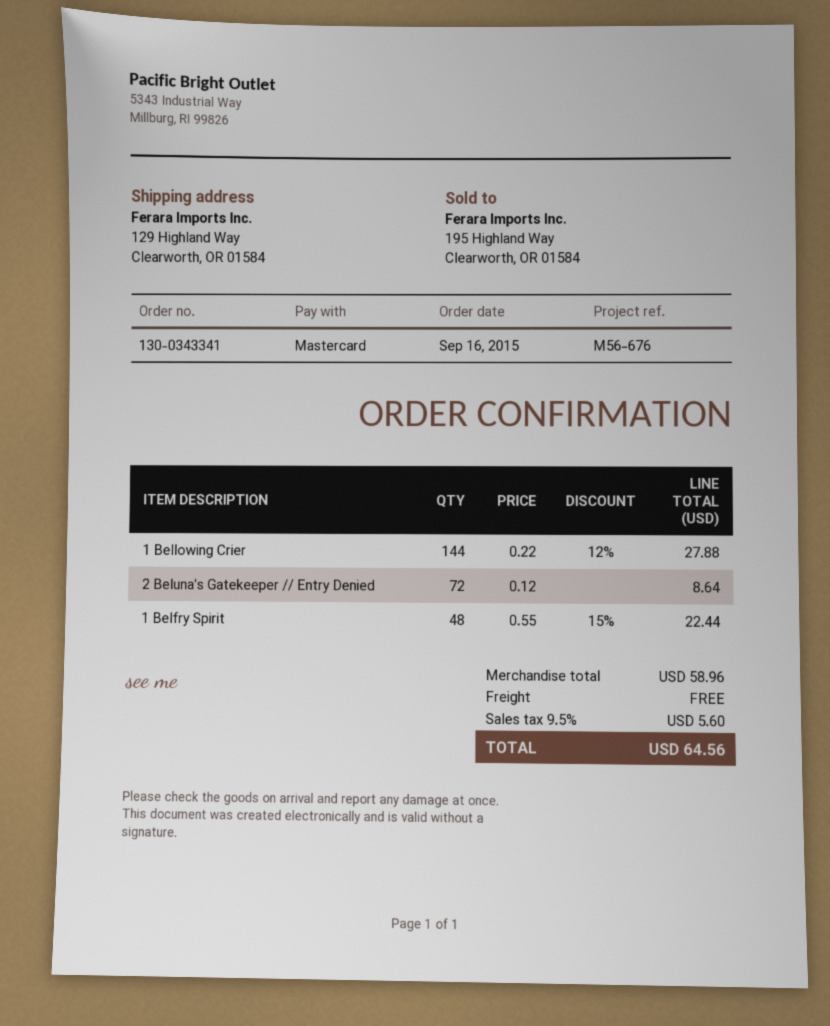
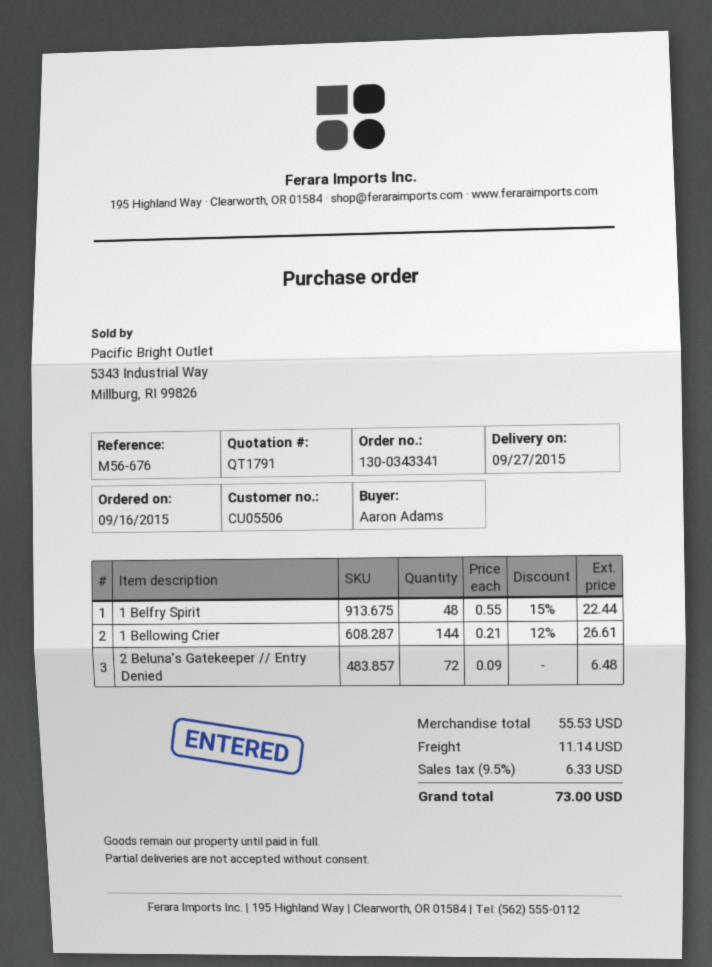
1 Bellowing Crier: 144 x 0.22 - 12% = 27.88 -> 144 x 0.21 - 12% = 26.61
2 Beluna's Gatekeeper // Entry Denied: 72 x 0.12 = 8.64 -> 72 x 0.09 = 6.48
subtotal: 58.96 -> 55.53
shipping: 0.00 -> 11.14
tax: 9.5% = 5.60 -> 9.5% = 6.33
total: 64.56 -> 73.00

